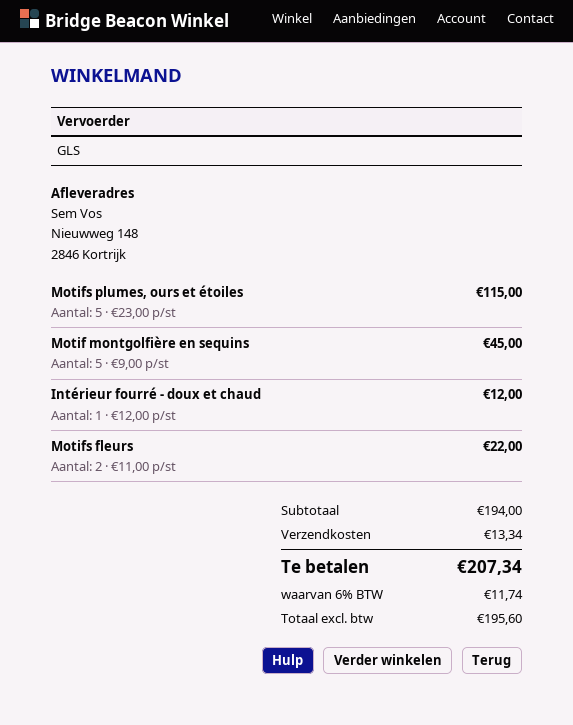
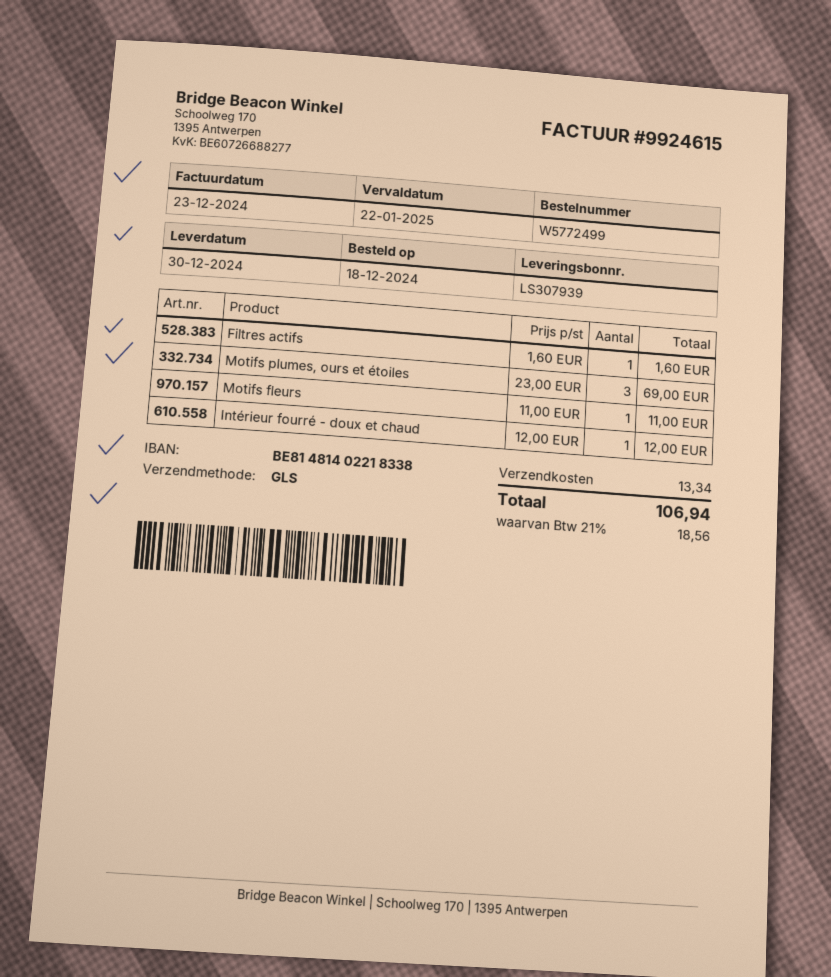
Motifs plumes, ours et étoiles: 5 x 23.00 = 115.00 -> 3 x 23.00 = 69.00
Motif montgolfière en sequins: 5 x 9.00 = 45.00 -> none
Motifs fleurs: 2 x 11.00 = 22.00 -> 1 x 11.00 = 11.00
Filtres actifs: none -> 1 x 1.60 = 1.60
tax: 6% = 11.74 -> 21% = 18.56
total: 207.34 -> 106.94

